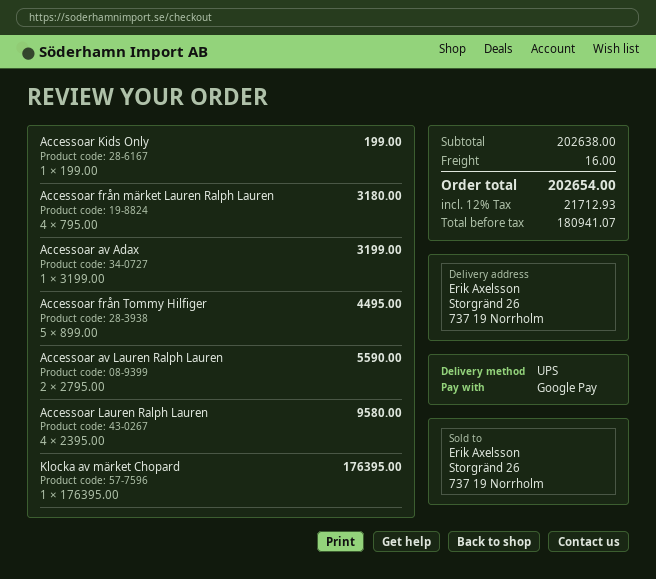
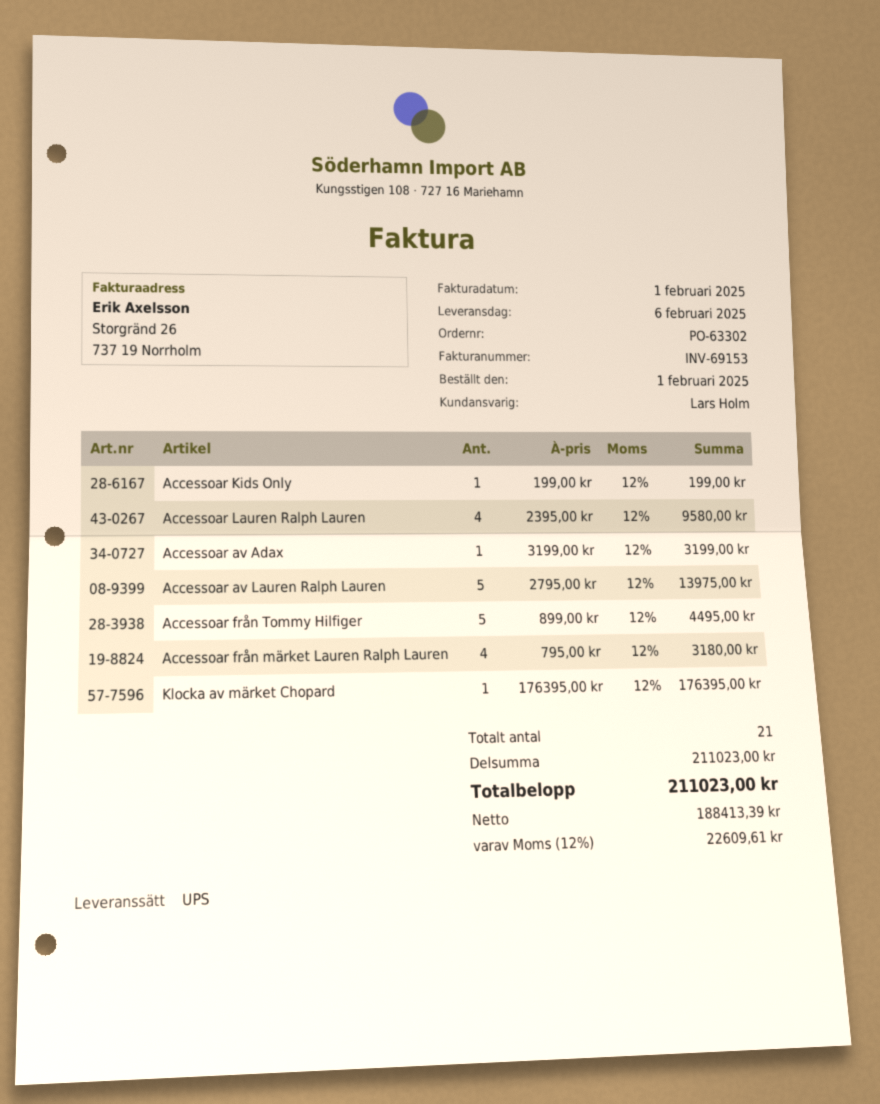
Accessoar av Lauren Ralph Lauren: 2 x 2795.00 = 5590.00 -> 5 x 2795.00 = 13975.00
subtotal: 202638.00 -> 211023.00
shipping: 16.00 -> none
net: 180941.07 -> 188413.39
tax: 12% = 21712.93 -> 12% = 22609.61
total: 202654.00 -> 211023.00

